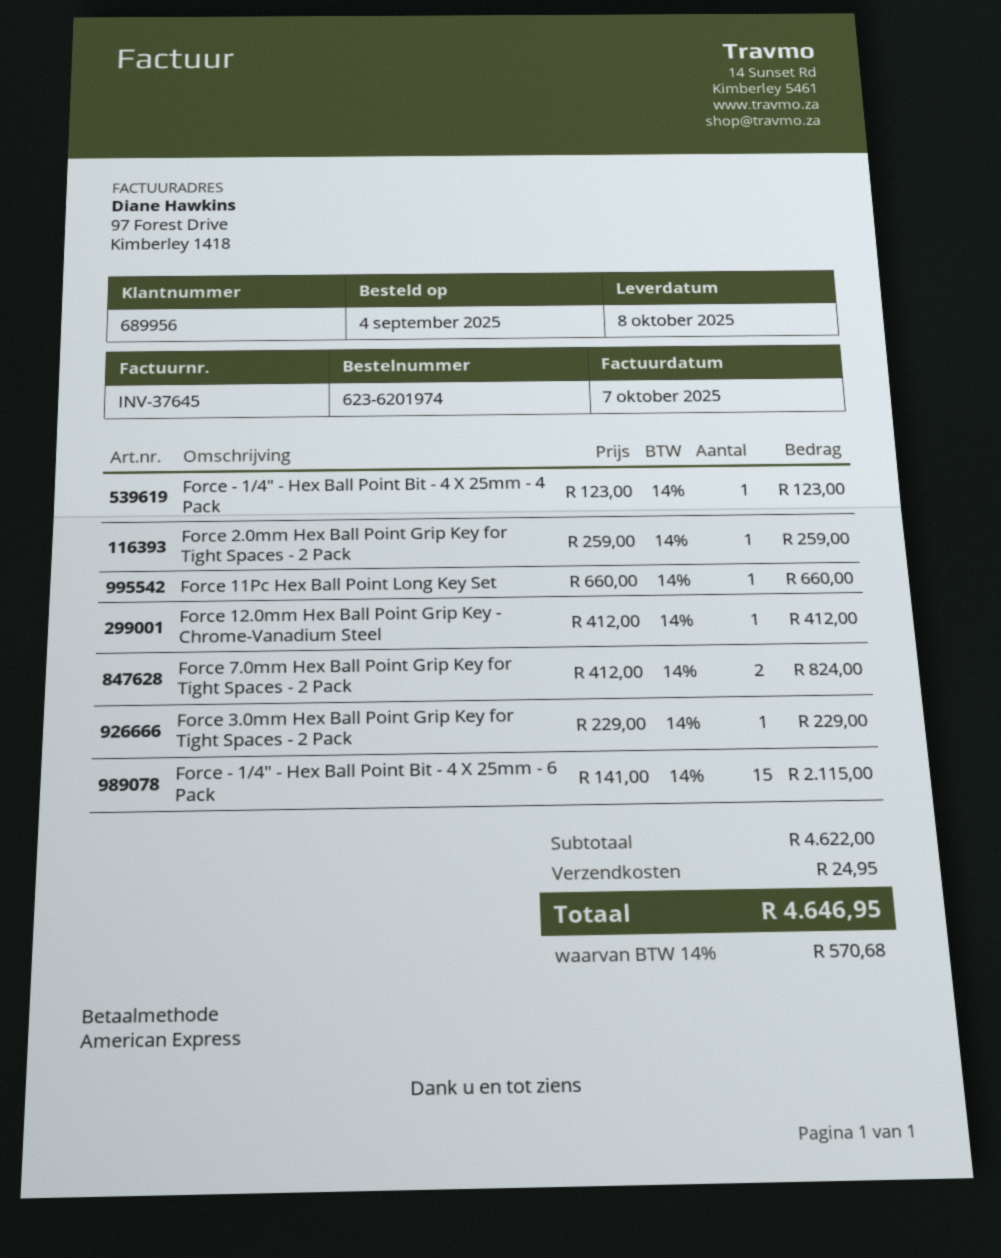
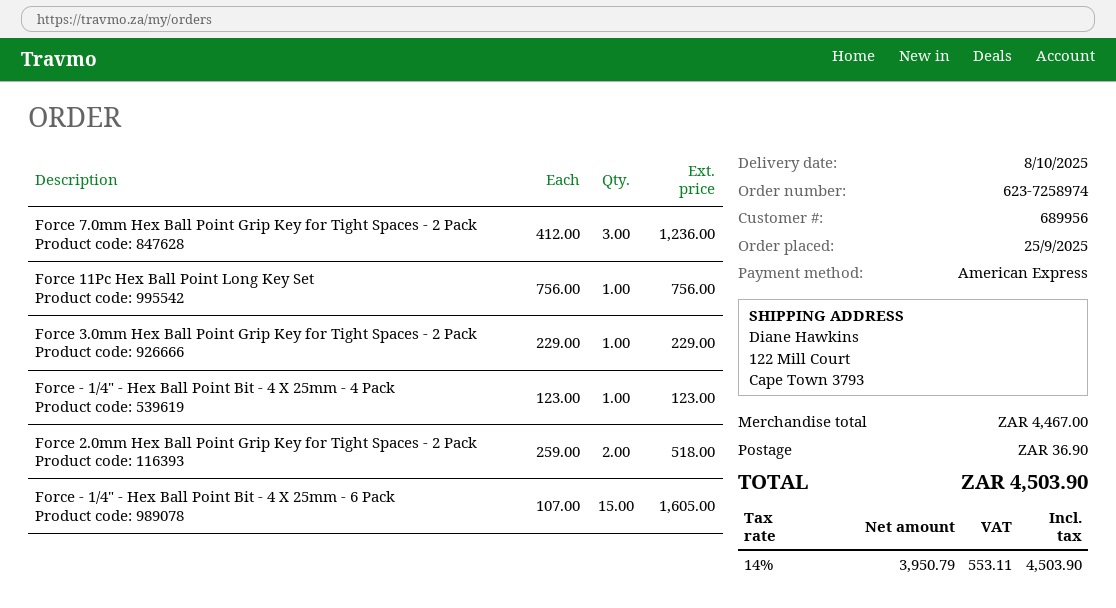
order number: 623-6201974 -> 623-7258974
order date: 2025-09-04 -> 2025-09-25
Force 2.0mm Hex Ball Point Grip Key for Tight Spaces - 2 Pack: 1 x 259.00 = 259.00 -> 2 x 259.00 = 518.00
Force 11Pc Hex Ball Point Long Key Set: 1 x 660.00 = 660.00 -> 1 x 756.00 = 756.00
Force 12.0mm Hex Ball Point Grip Key - Chrome-Vanadium Steel: 1 x 412.00 = 412.00 -> none
Force 7.0mm Hex Ball Point Grip Key for Tight Spaces - 2 Pack: 2 x 412.00 = 824.00 -> 3 x 412.00 = 1236.00
Force - 1/4" - Hex Ball Point Bit - 4 X 25mm - 6 Pack: 15 x 141.00 = 2115.00 -> 15 x 107.00 = 1605.00
subtotal: 4622.00 -> 4467.00
shipping: 24.95 -> 36.90
tax: 14% = 570.68 -> 14% = 553.11
total: 4646.95 -> 4503.90

